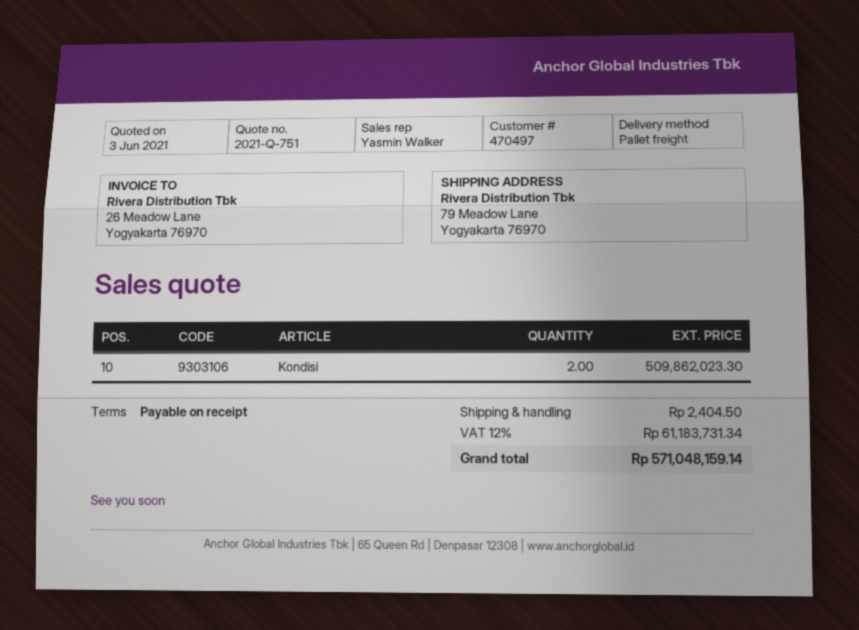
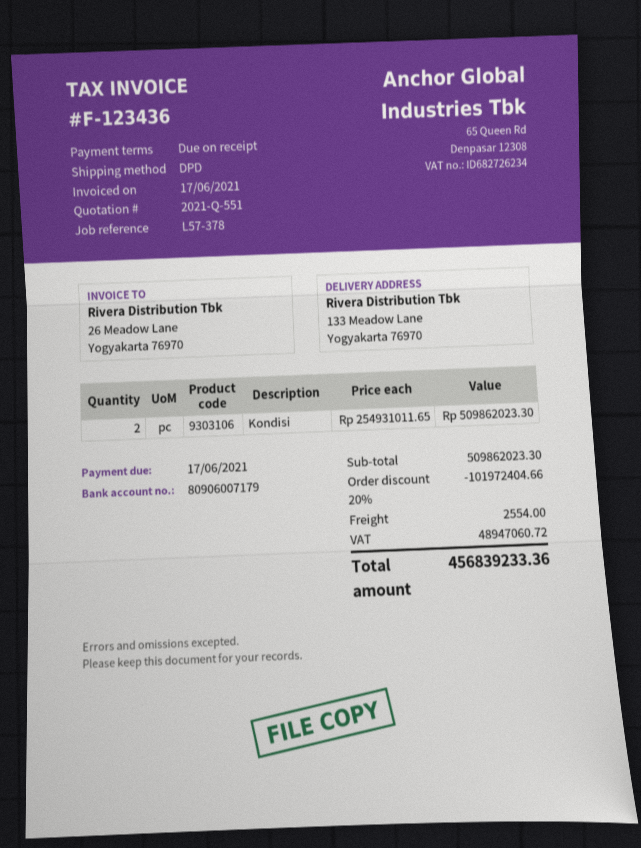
quote number: 2021-Q-751 -> 2021-Q-551
shipping method: pallet freight -> DPD
ship to: 79 Meadow Lane, Yogyakarta 76970 -> 133 Meadow Lane, Yogyakarta 76970
discount: none -> 20% = 101972404.66
shipping: 2404.50 -> 2554.00
tax: 61183731.34 -> 48947060.72
total: 571048159.14 -> 456839233.36

